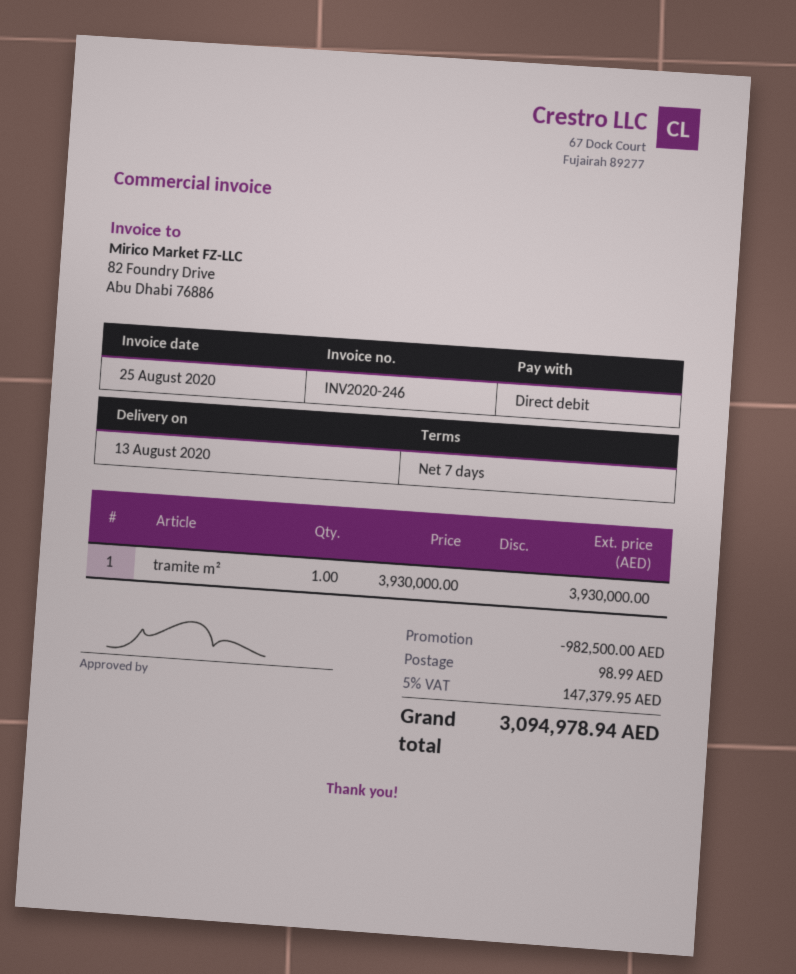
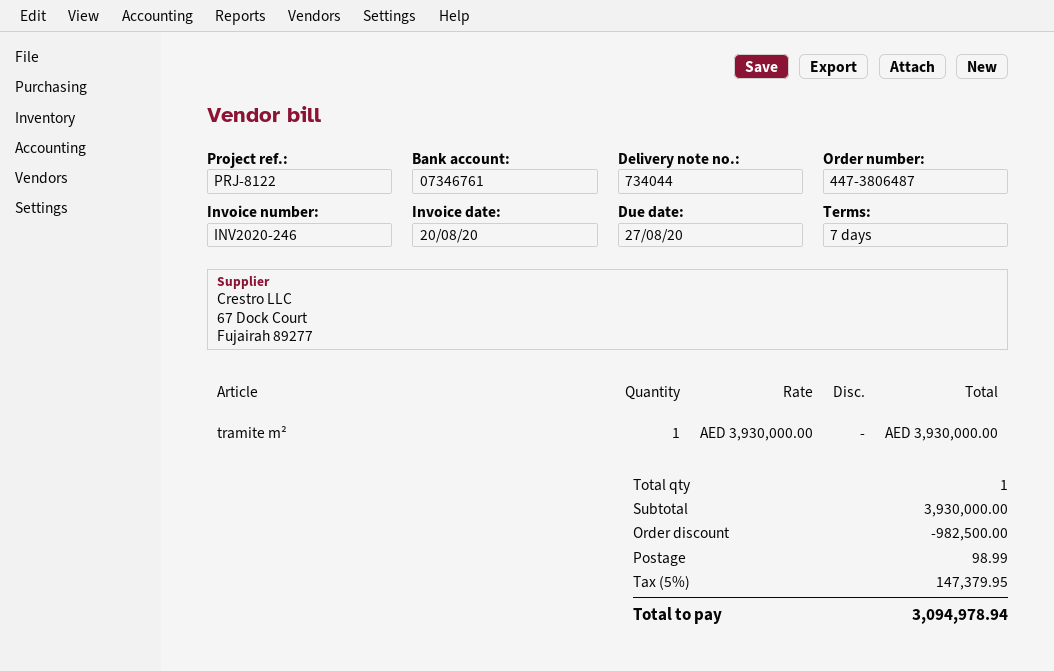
invoice date: 2020-08-25 -> 2020-08-20

